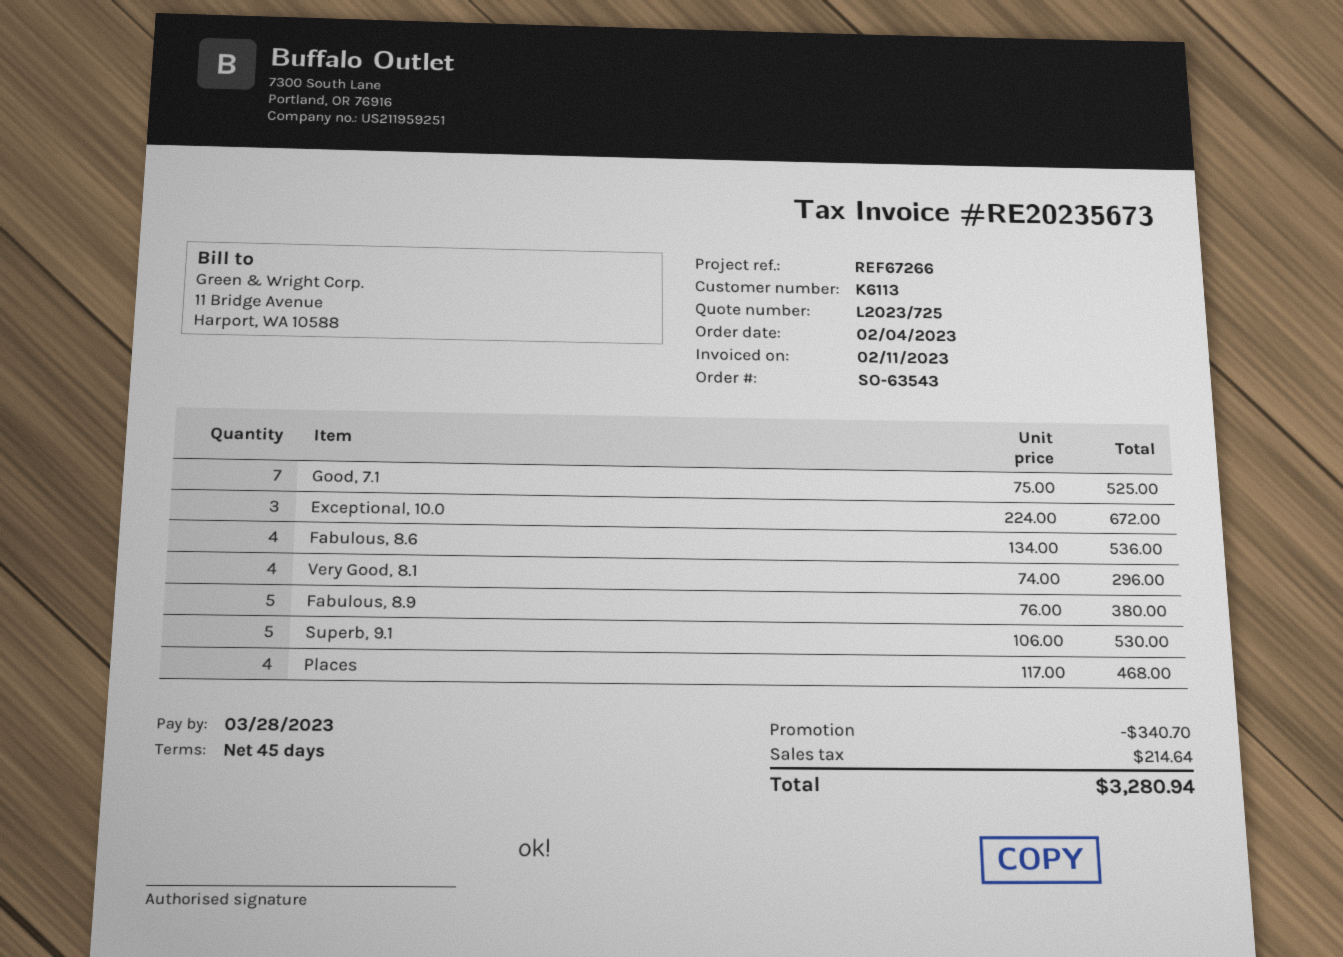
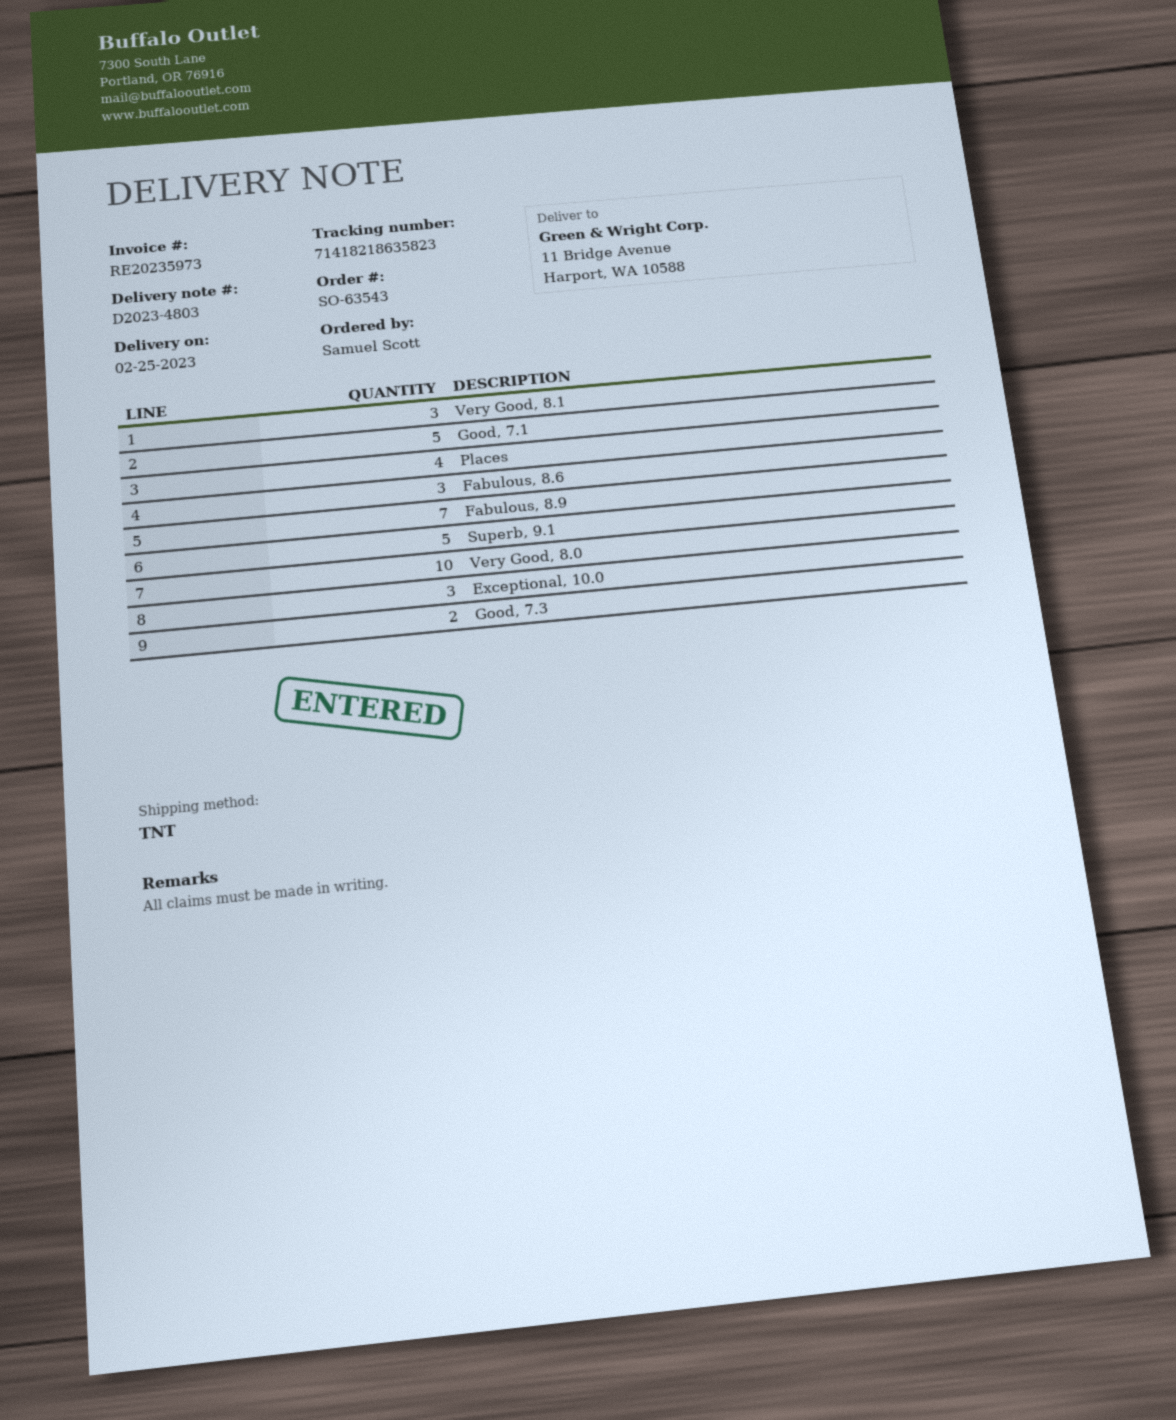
invoice number: RE20235673 -> RE20235973
Good, 7.1: 7 -> 5
Fabulous, 8.6: 4 -> 3
Very Good, 8.1: 4 -> 3
Fabulous, 8.9: 5 -> 7
Very Good, 8.0: none -> 10
Good, 7.3: none -> 2

